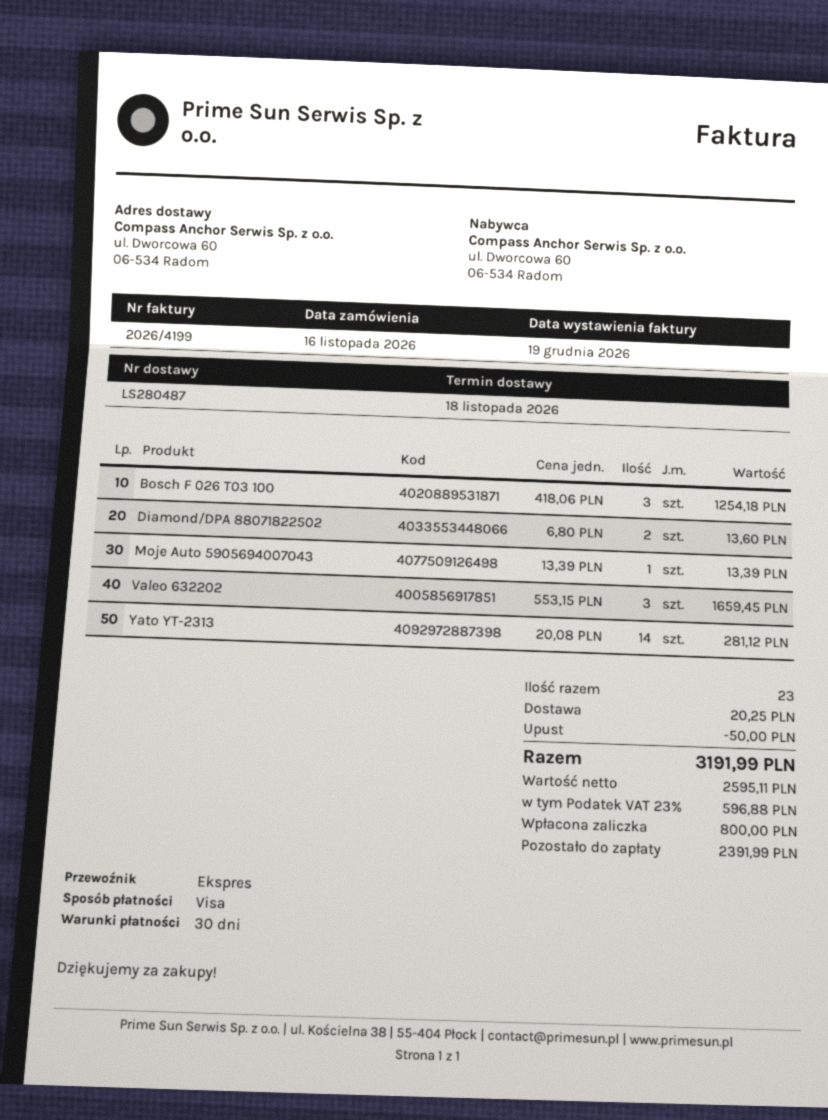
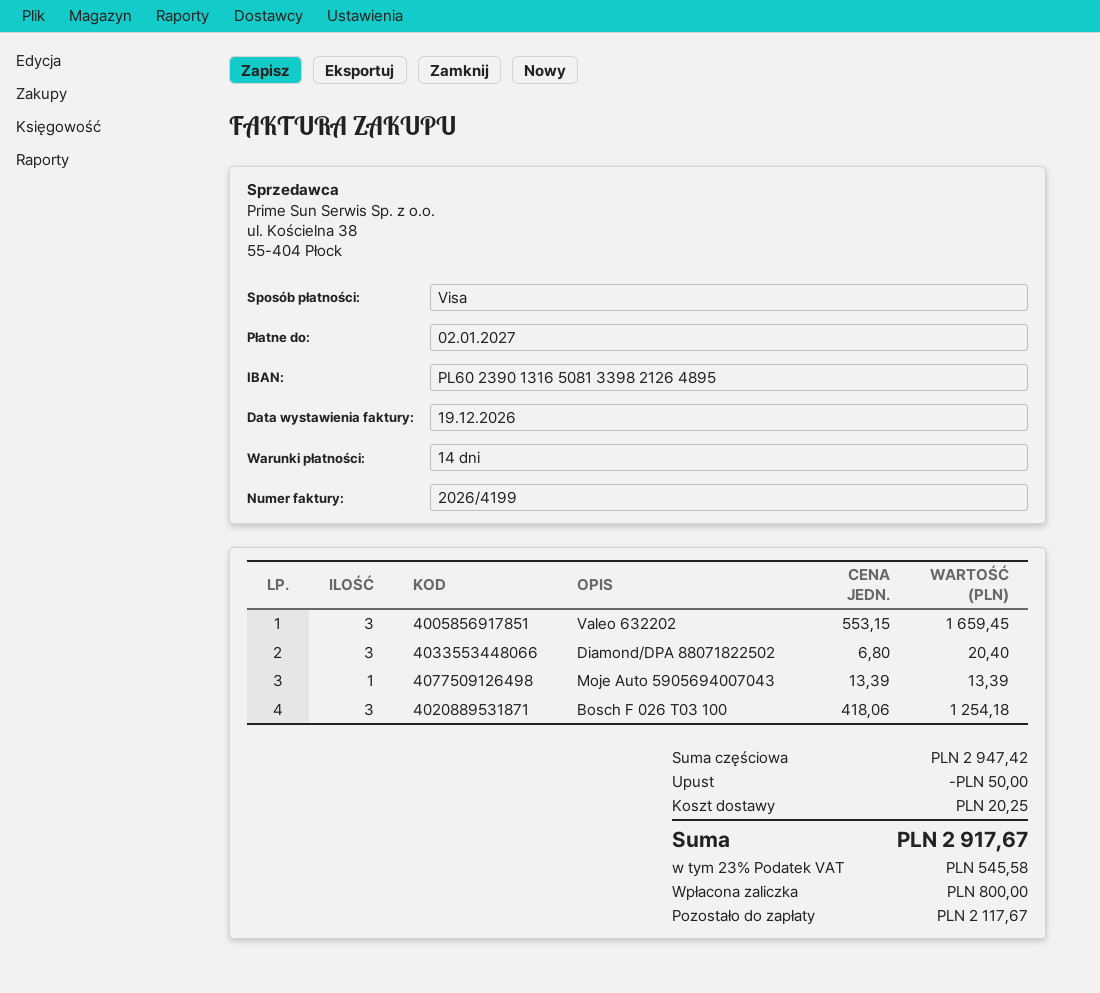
payment terms: 30 days -> 14 days
Diamond/DPA 88071822502: 2 x 6.80 = 13.60 -> 3 x 6.80 = 20.40
Yato YT-2313: 14 x 20.08 = 281.12 -> none
tax: 23% = 596.88 -> 23% = 545.58
total: 3191.99 -> 2917.67
balance: 2391.99 -> 2117.67

